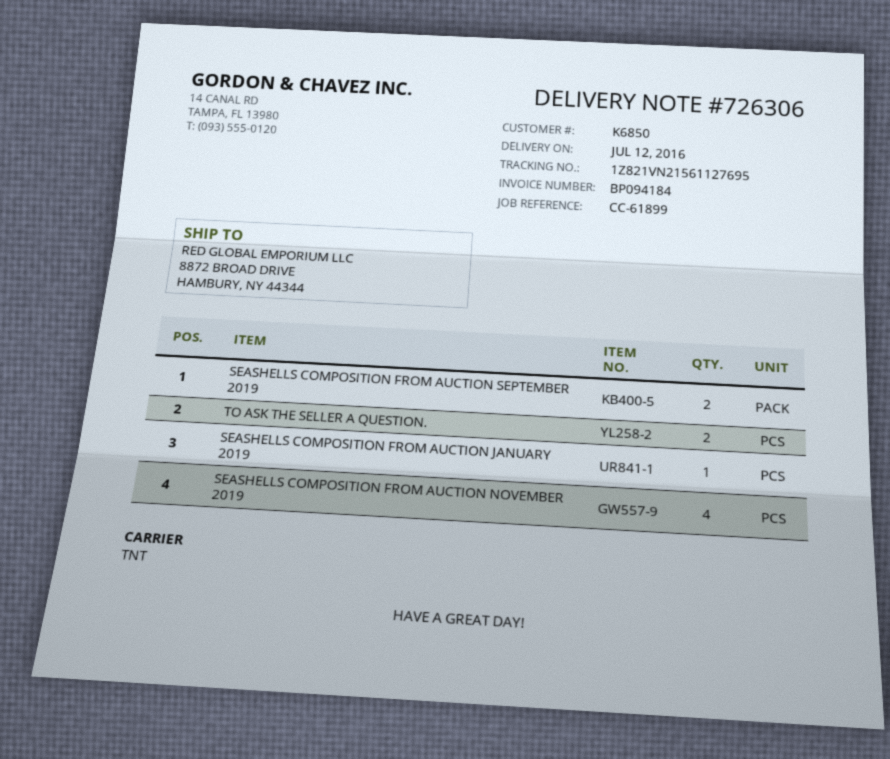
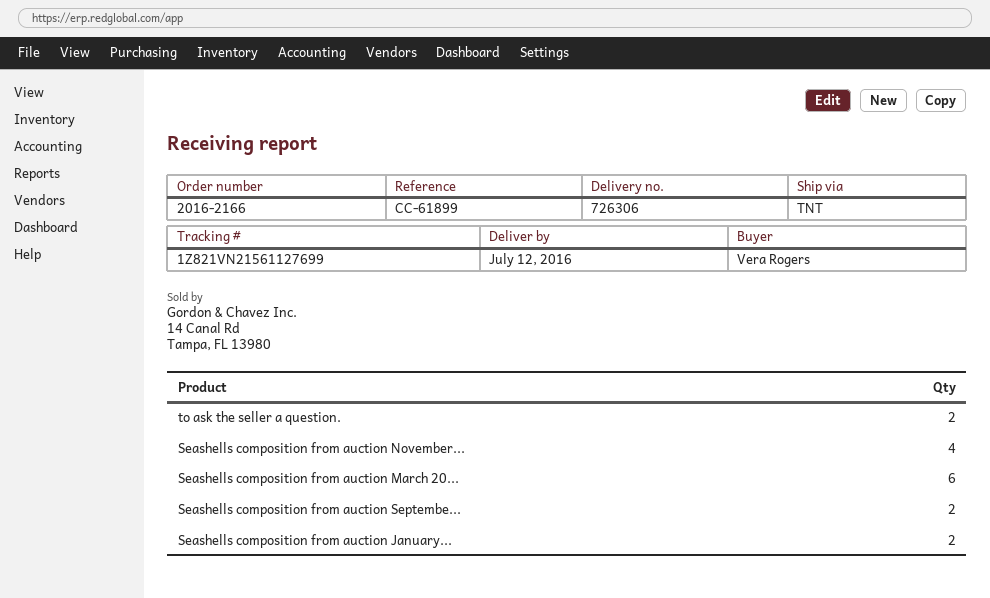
tracking number: 1Z821VN21561127695 -> 1Z821VN21561127699
SEASHELLS COMPOSITION FROM AUCTION JANUARY 2019: 1 -> 2
Seashells composition from auction March 20...: none -> 6

